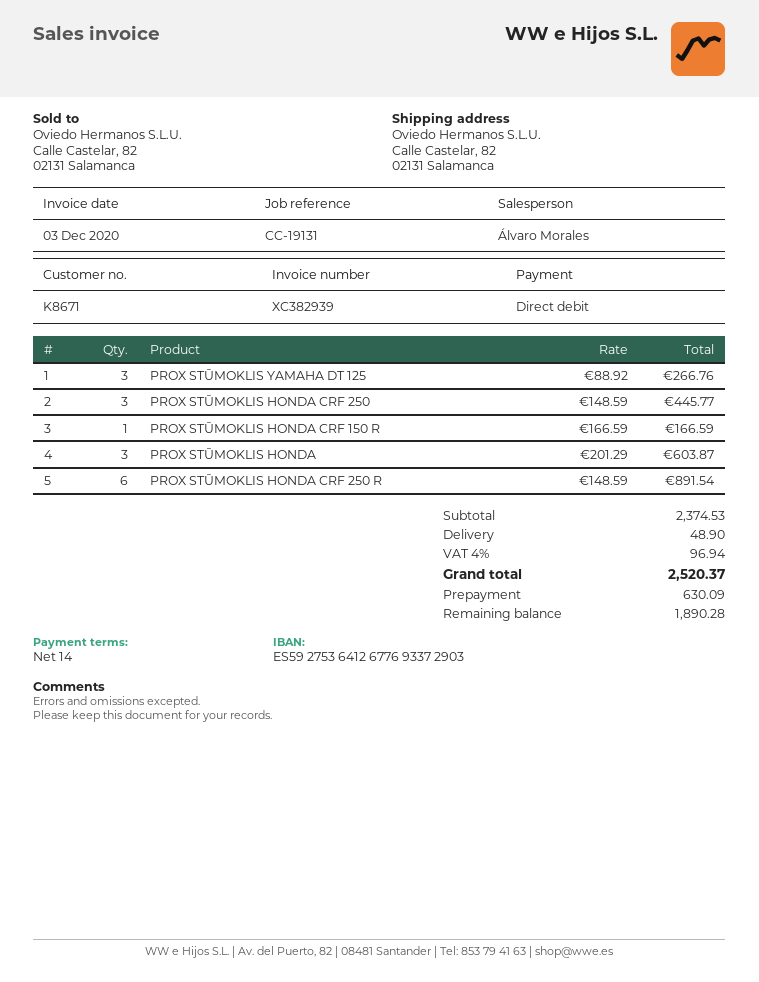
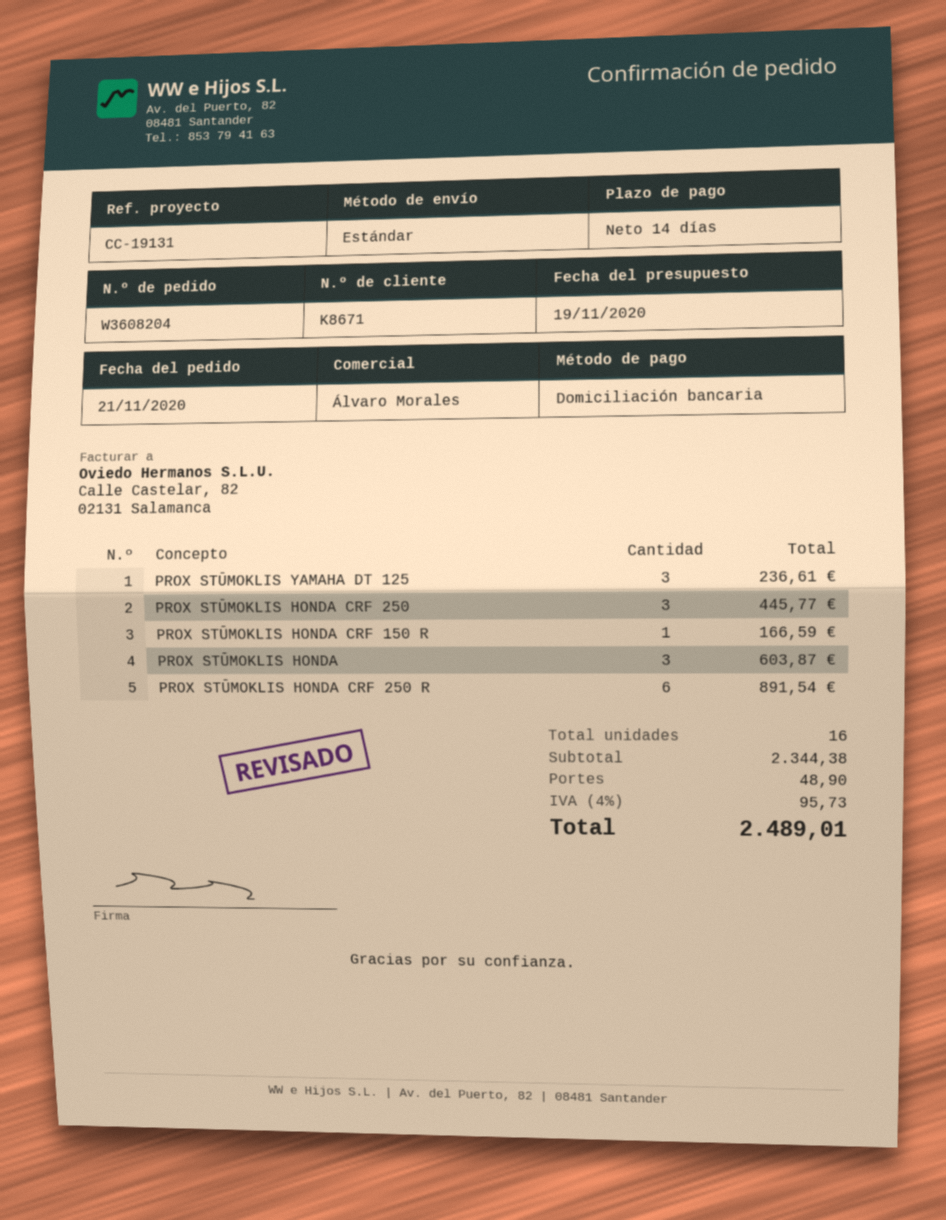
PROX STŪMOKLIS YAMAHA DT 125: 3 for 266.76 -> 3 for 236.61
subtotal: 2374.53 -> 2344.38
tax: 4% = 96.94 -> 4% = 95.73
total: 2520.37 -> 2489.01

